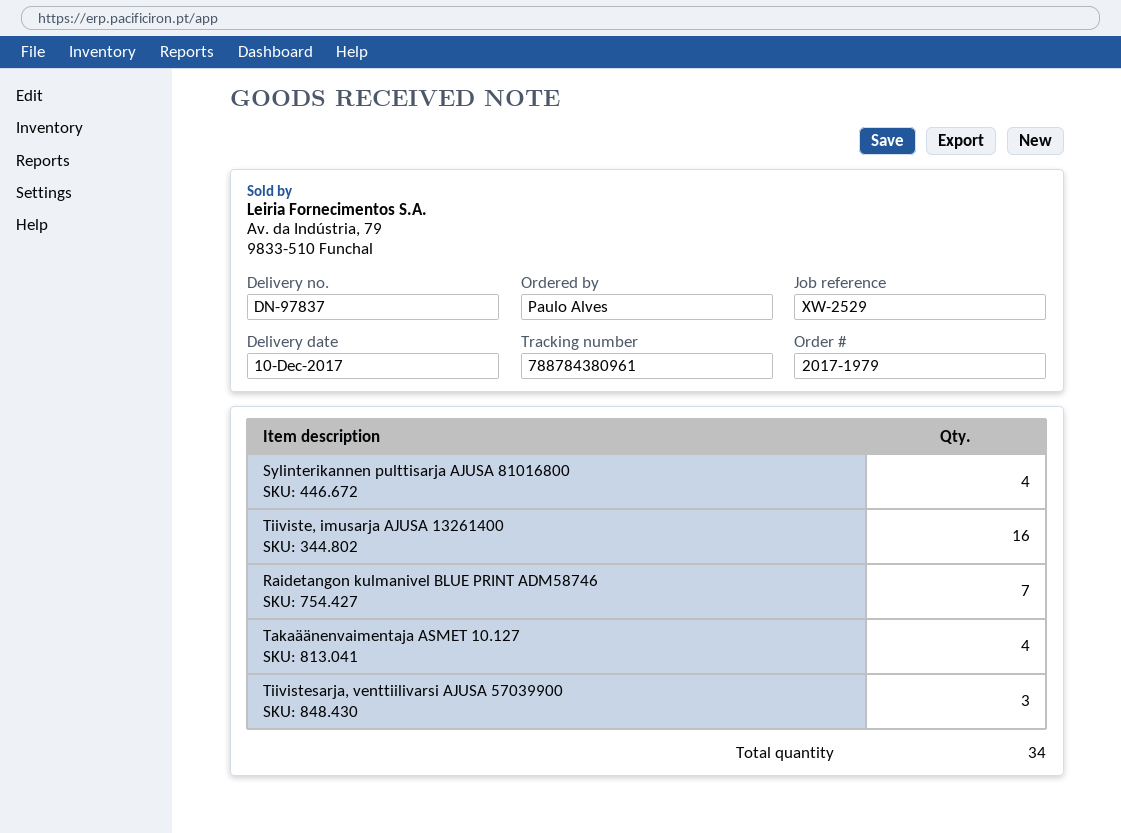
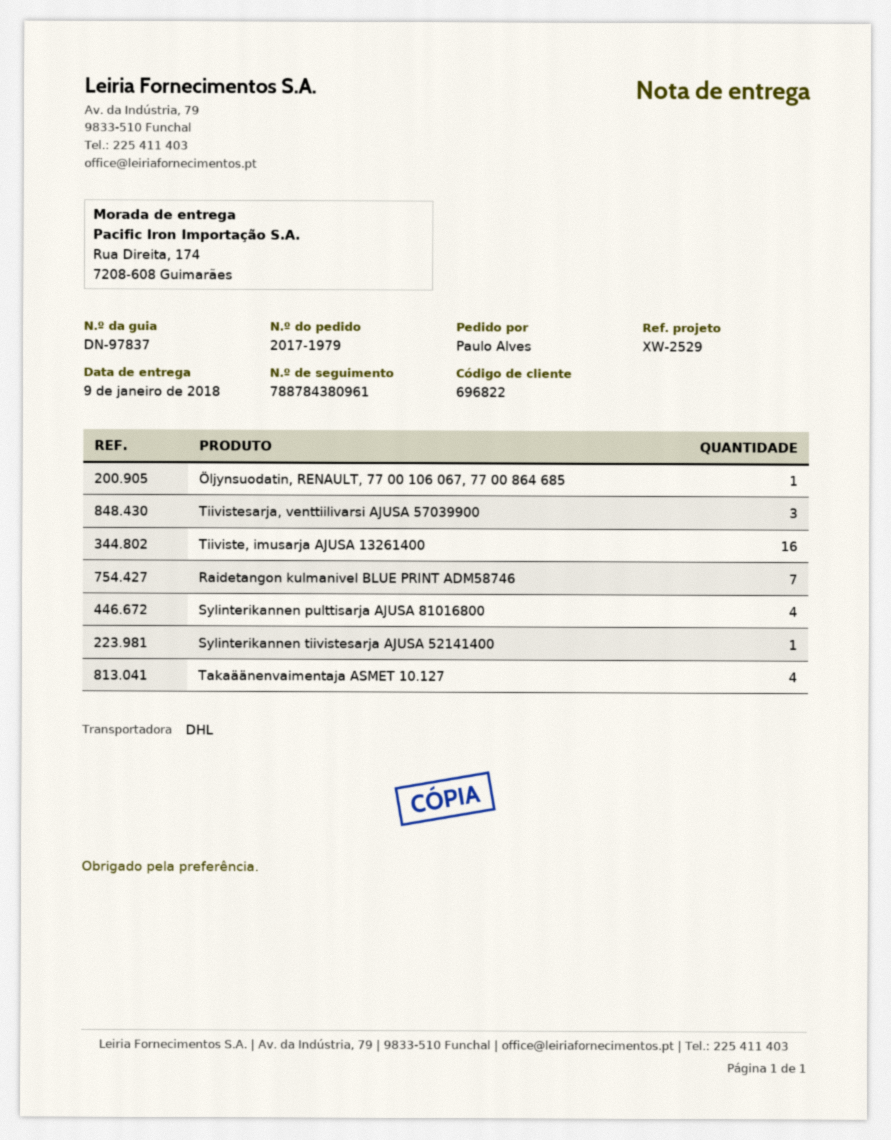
delivery date: 2017-12-10 -> 2018-01-09
Öljynsuodatin, RENAULT, 77 00 106 067, 77 00 864 685: none -> 1
Sylinterikannen tiivistesarja AJUSA 52141400: none -> 1

